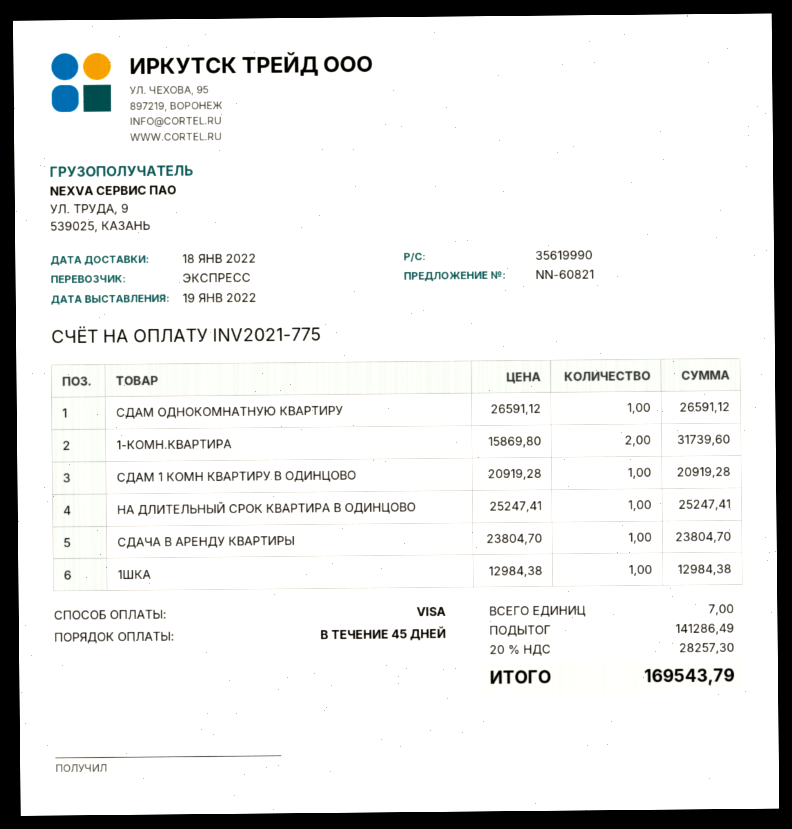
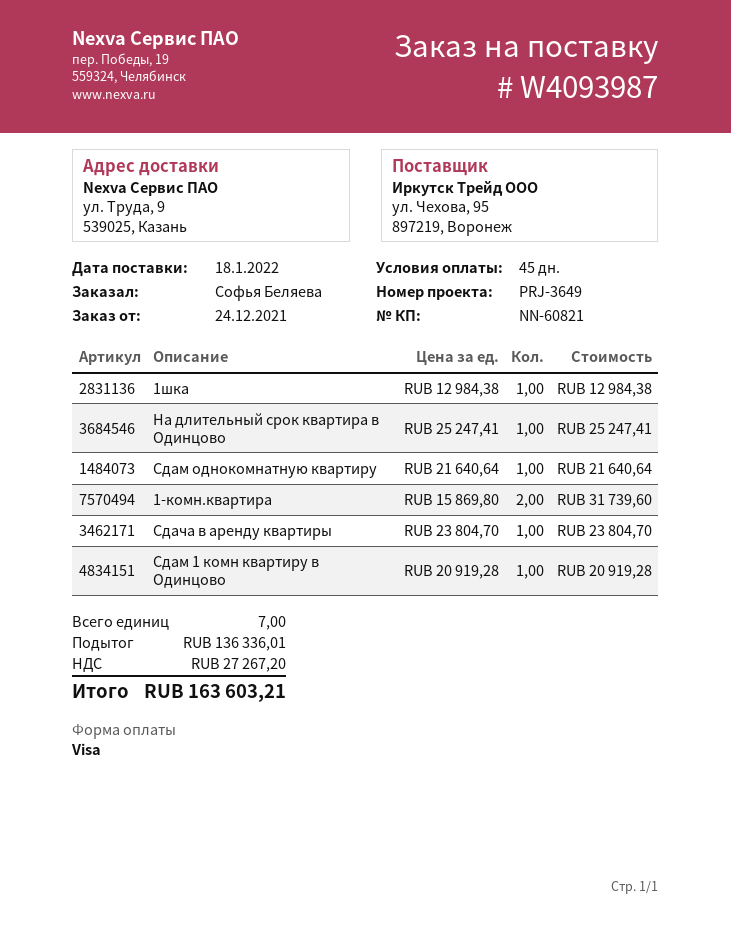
СДАМ ОДНОКОМНАТНУЮ КВАРТИРУ: 1 x 26591.12 = 26591.12 -> 1 x 21640.64 = 21640.64
subtotal: 141286.49 -> 136336.01
tax: 28257.30 -> 27267.20
total: 169543.79 -> 163603.21

